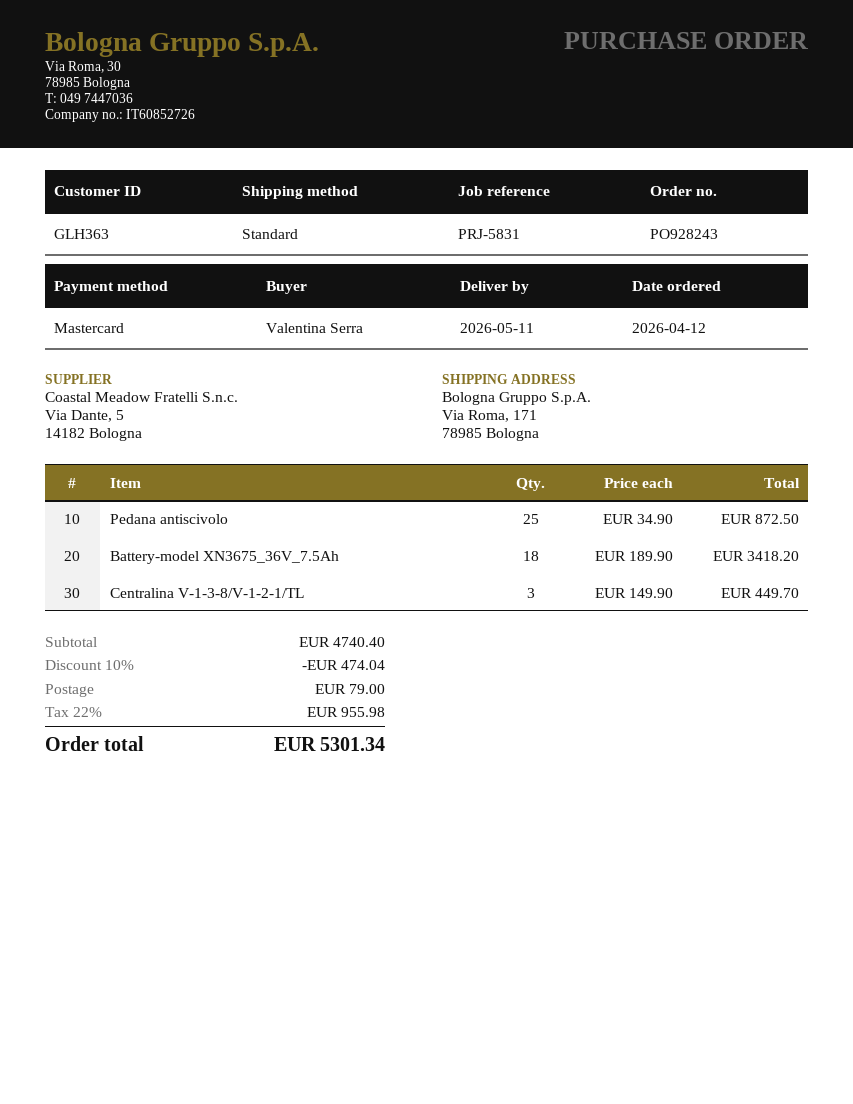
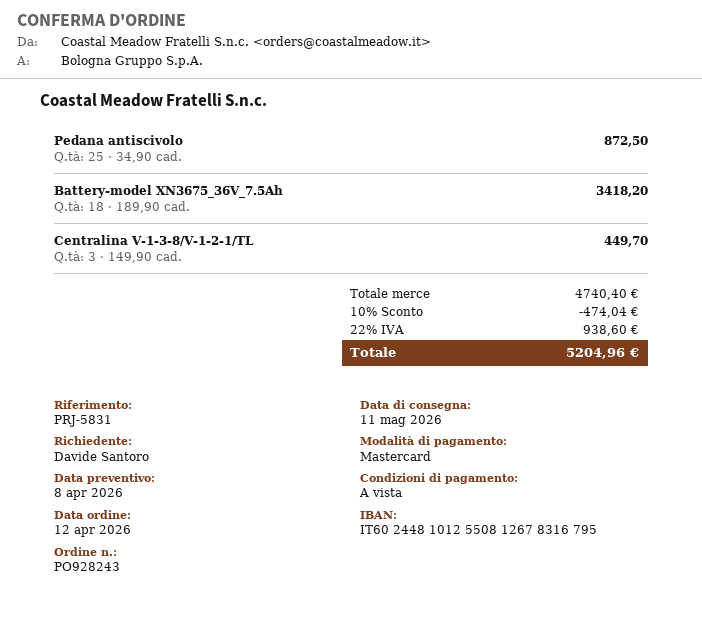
ordered by: Valentina Serra -> Davide Santoro
shipping: 79.00 -> none
tax: 22% = 955.98 -> 22% = 938.60
total: 5301.34 -> 5204.96

